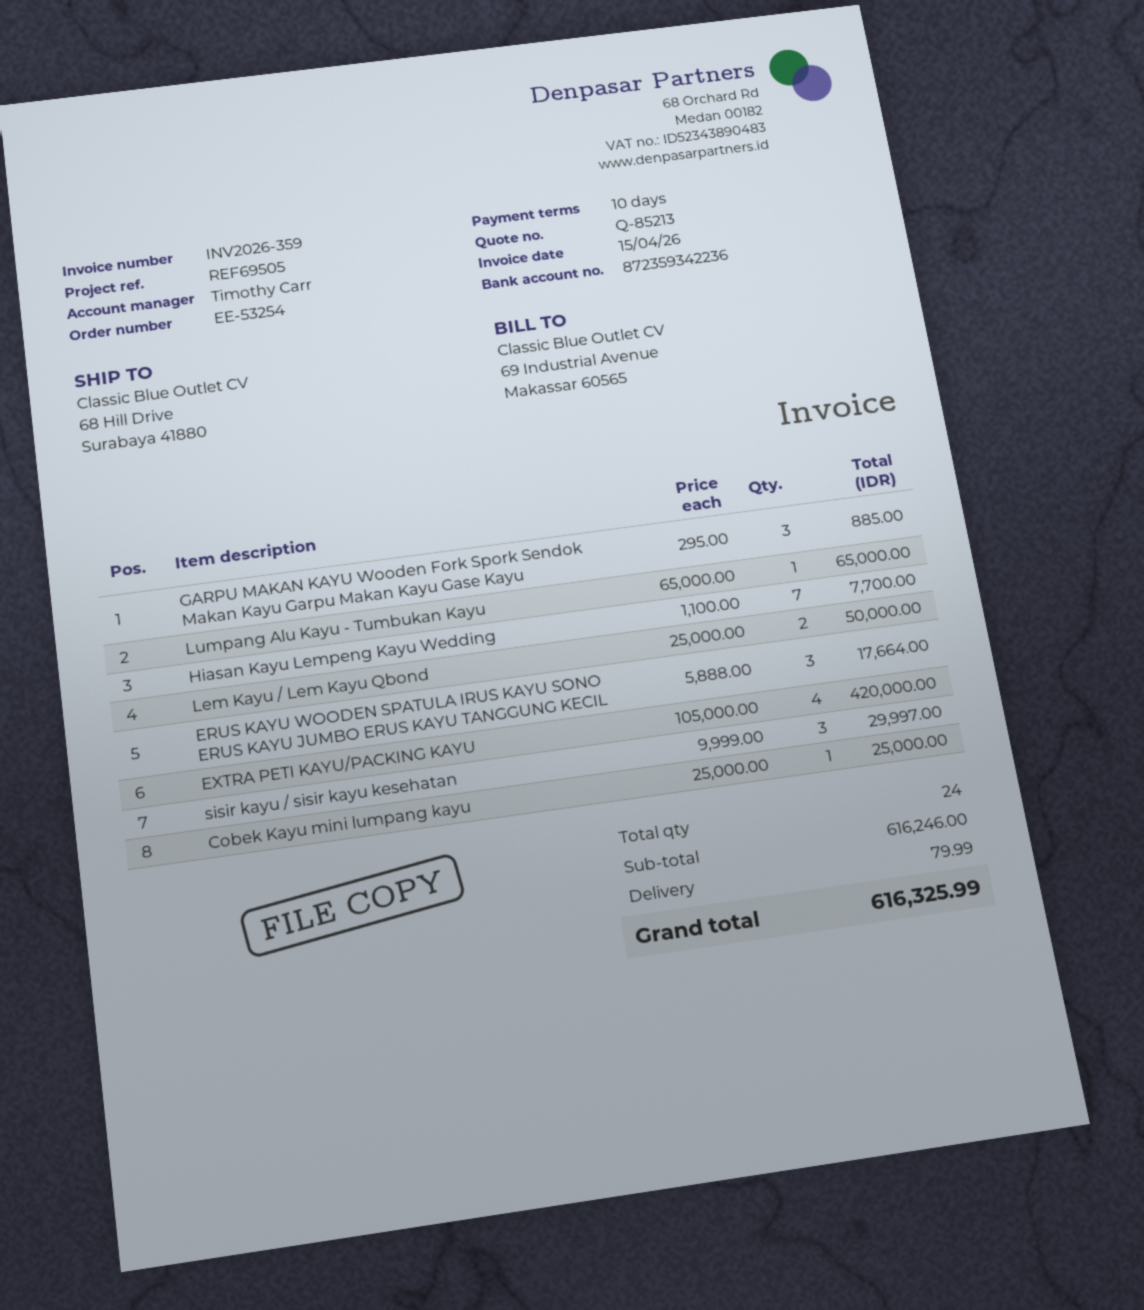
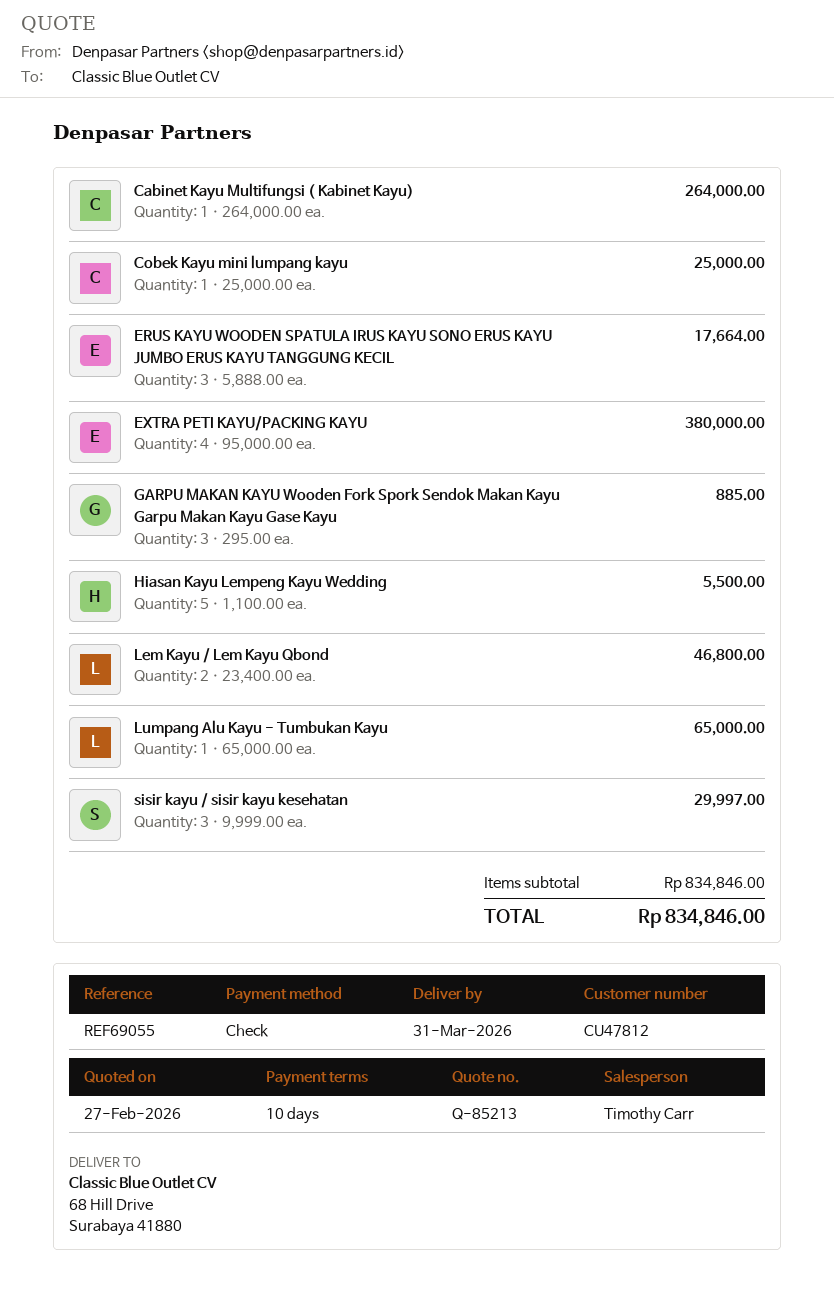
reference: REF69505 -> REF69055
Hiasan Kayu Lempeng Kayu Wedding: 7 x 1100.00 = 7700.00 -> 5 x 1100.00 = 5500.00
Lem Kayu / Lem Kayu Qbond: 2 x 25000.00 = 50000.00 -> 2 x 23400.00 = 46800.00
EXTRA PETI KAYU/PACKING KAYU: 4 x 105000.00 = 420000.00 -> 4 x 95000.00 = 380000.00
Cabinet Kayu Multifungsi ( Kabinet Kayu): none -> 1 x 264000.00 = 264000.00
subtotal: 616246.00 -> 834846.00
shipping: 79.99 -> none
total: 616325.99 -> 834846.00

